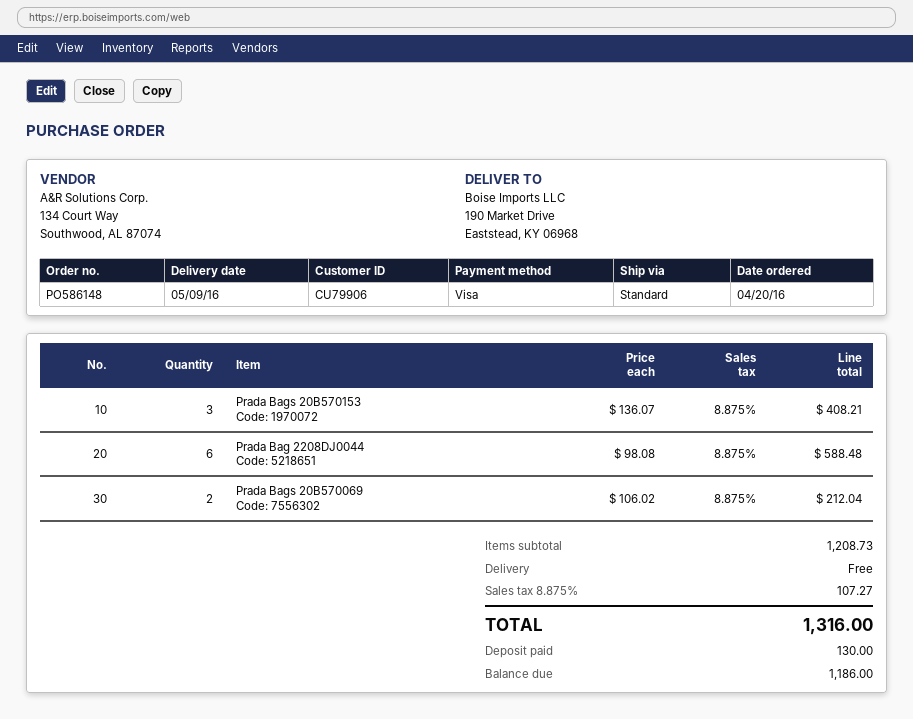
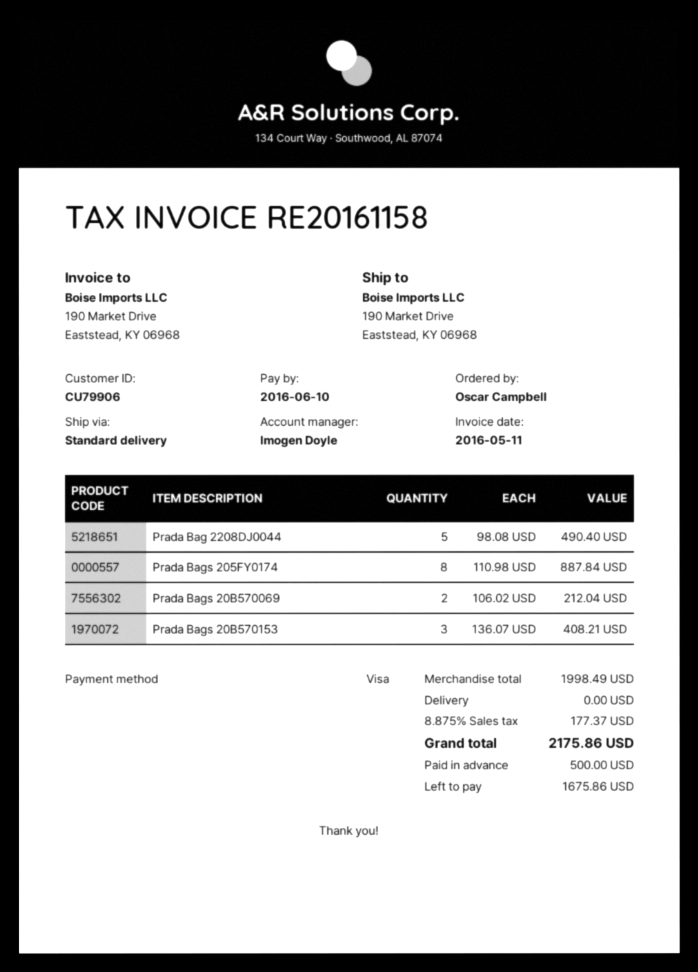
Prada Bag 2208DJ0044: 6 x 98.08 = 588.48 -> 5 x 98.08 = 490.40
Prada Bags 205FY0174: none -> 8 x 110.98 = 887.84
subtotal: 1208.73 -> 1998.49
tax: 8.875% = 107.27 -> 8.875% = 177.37
total: 1316.00 -> 2175.86
deposit: 130.00 -> 500.00
balance: 1186.00 -> 1675.86

